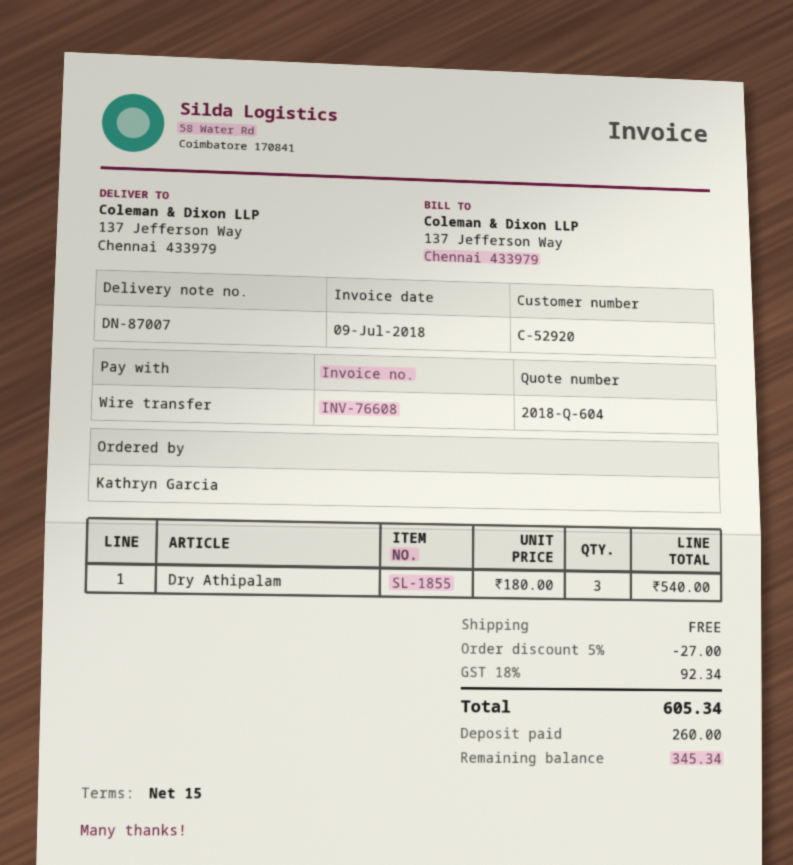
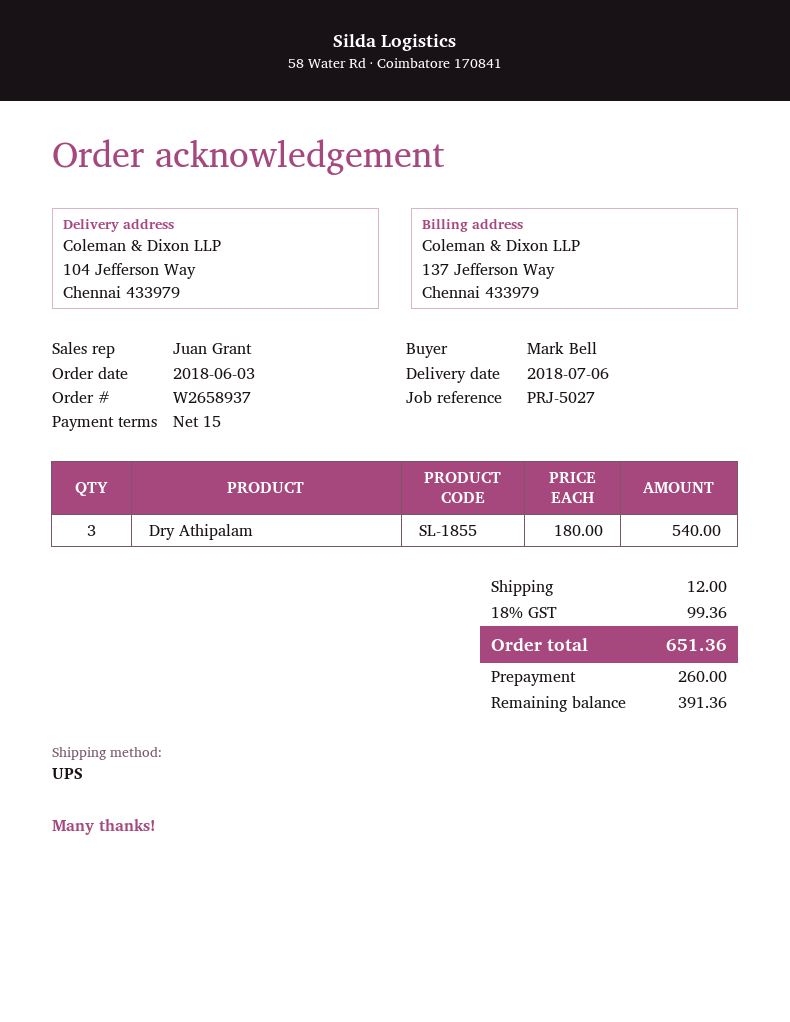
ordered by: Kathryn Garcia -> Mark Bell
ship to: 137 Jefferson Way, Chennai 433979 -> 104 Jefferson Way, Chennai 433979
discount: 5% = 27.00 -> none
shipping: 0.00 -> 12.00
tax: 18% = 92.34 -> 18% = 99.36
total: 605.34 -> 651.36
balance: 345.34 -> 391.36

